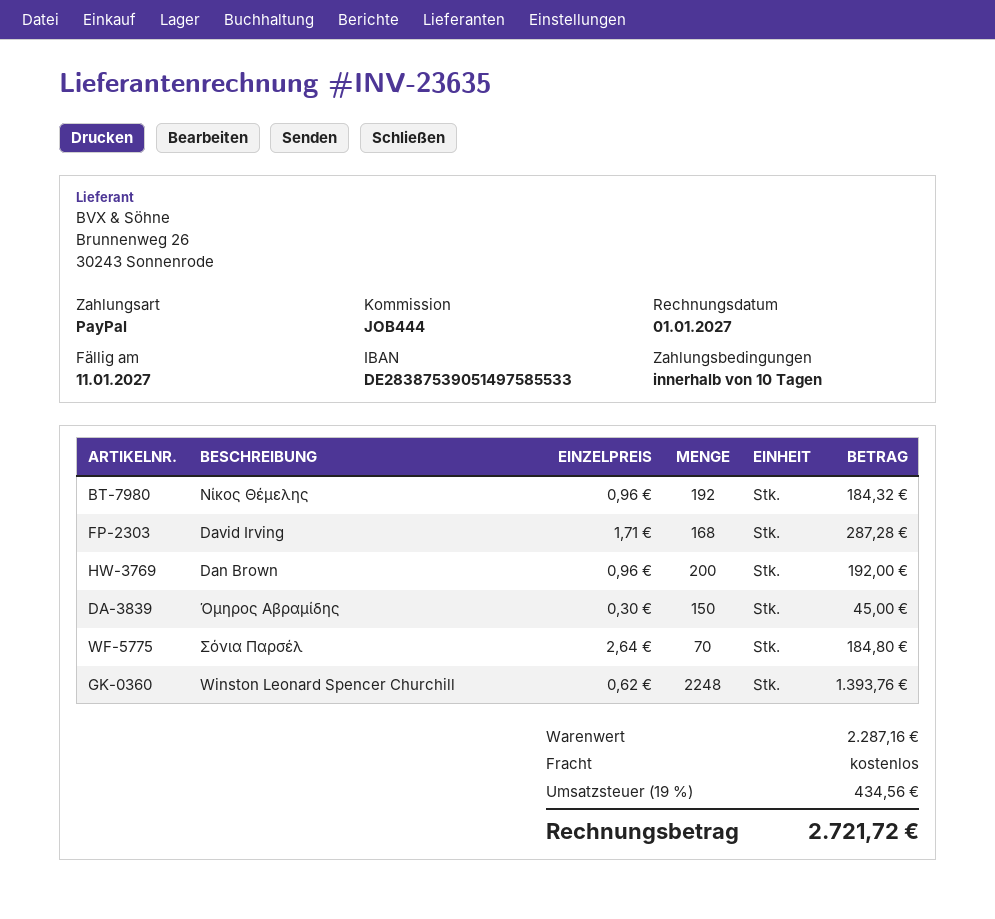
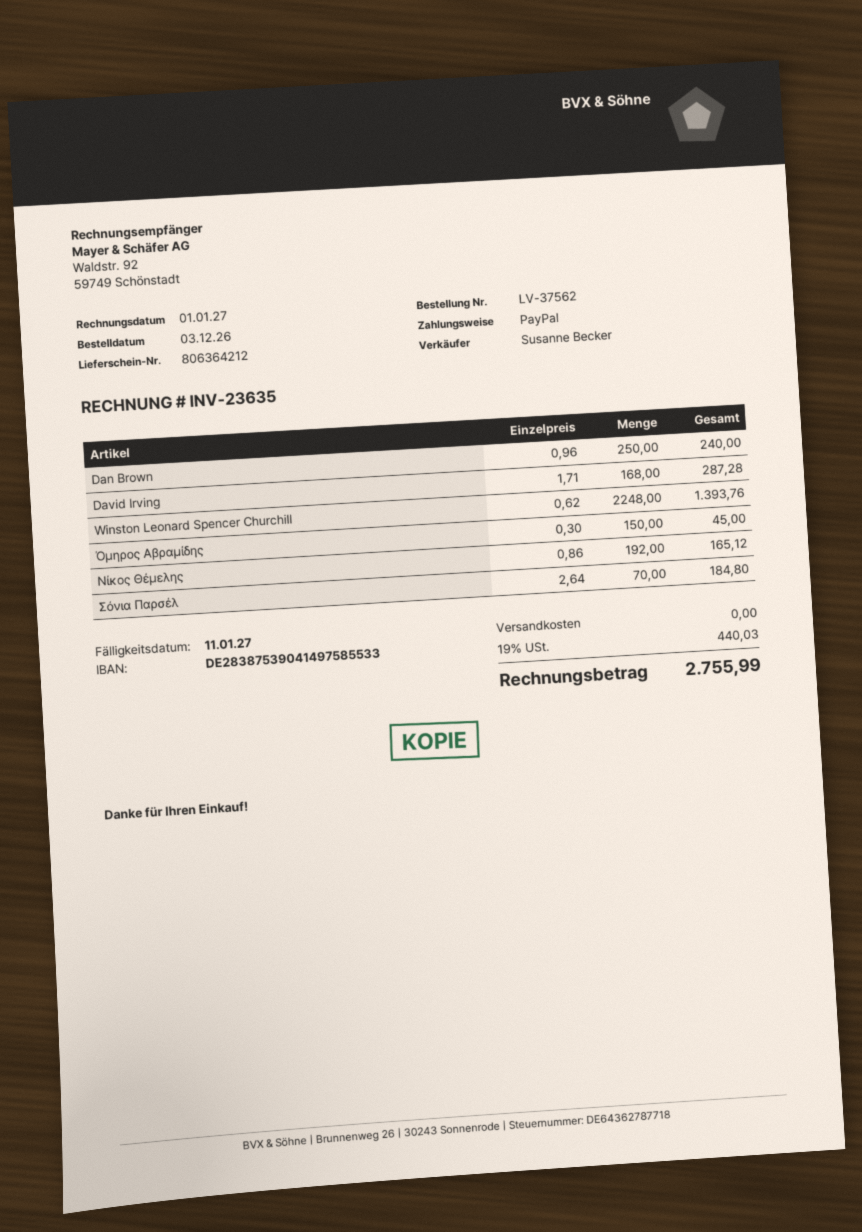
bank account: DE28387539051497585533 -> DE28387539041497585533
Νίκος Θέμελης: 192 x 0.96 = 184.32 -> 192 x 0.86 = 165.12
Dan Brown: 200 x 0.96 = 192.00 -> 250 x 0.96 = 240.00
tax: 19% = 434.56 -> 19% = 440.03
total: 2721.72 -> 2755.99

